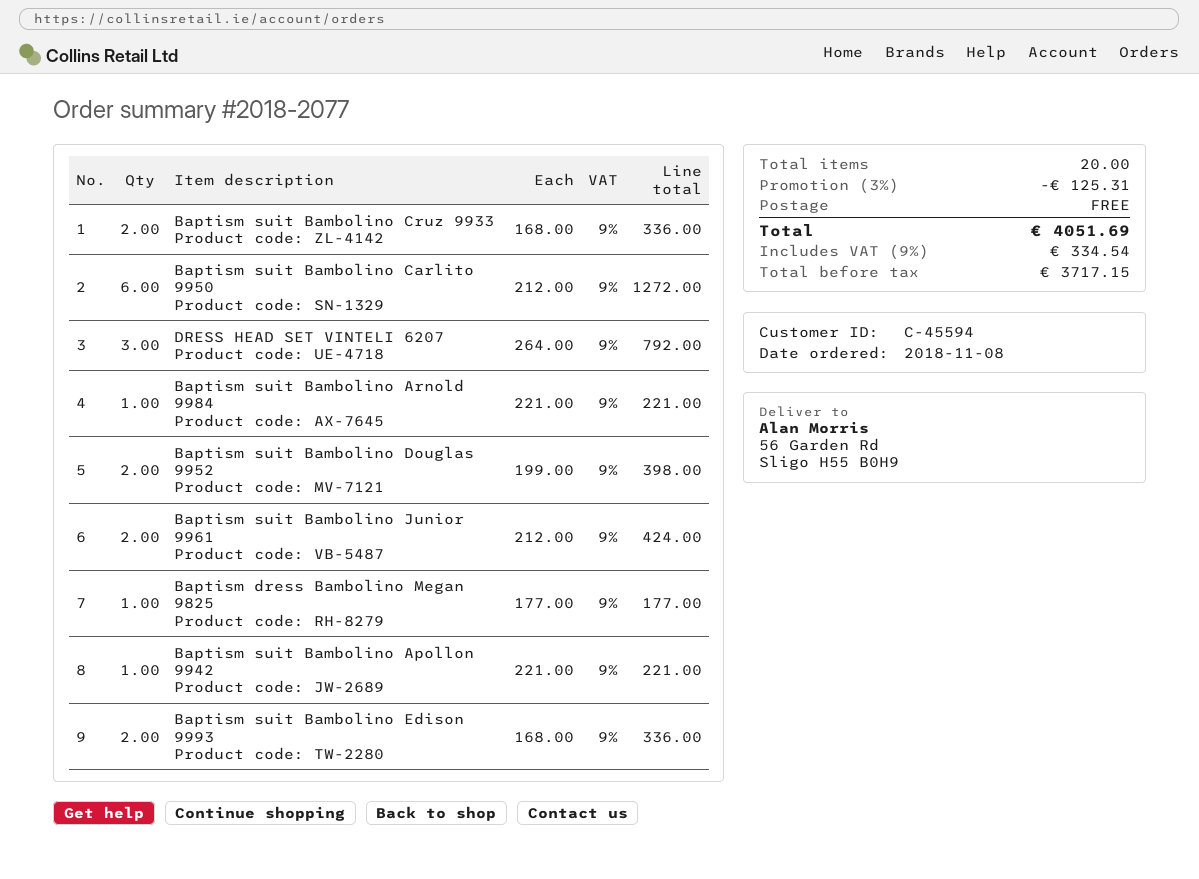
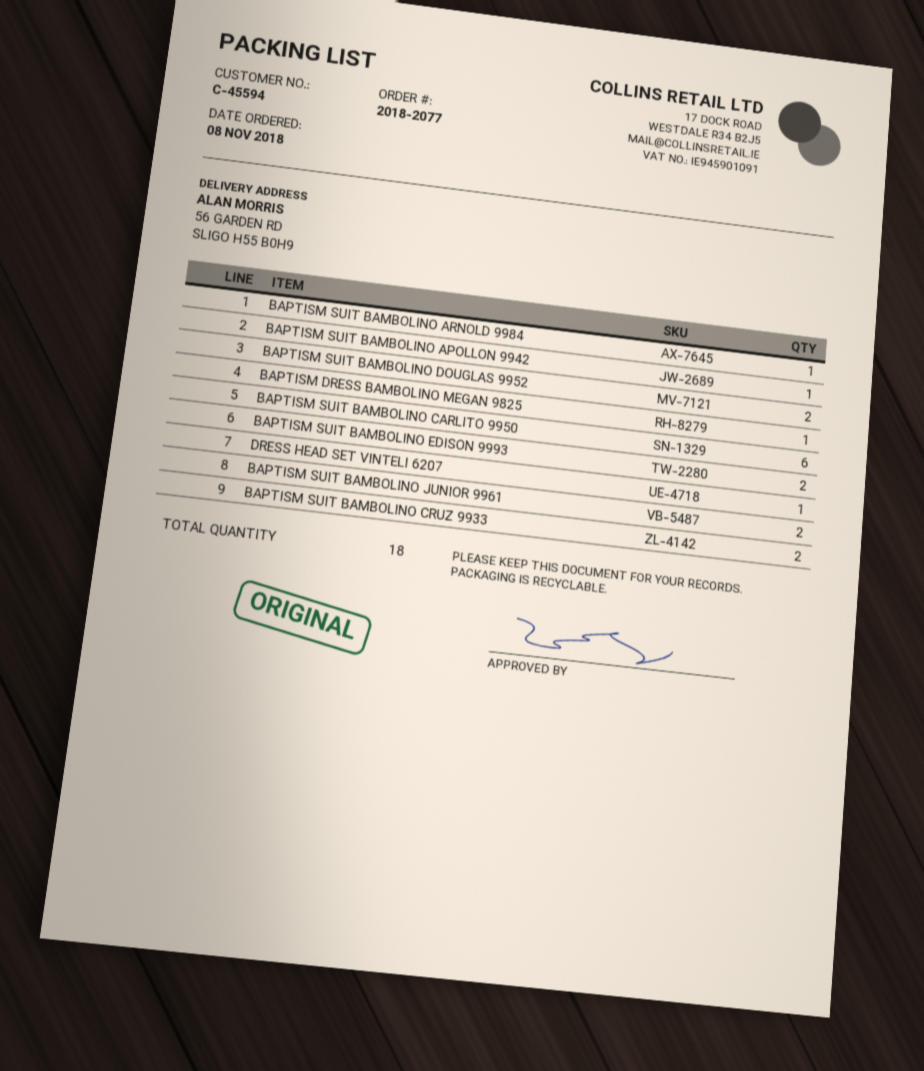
DRESS HEAD SET VINTELI 6207: 3 -> 1
total quantity: 20 -> 18

